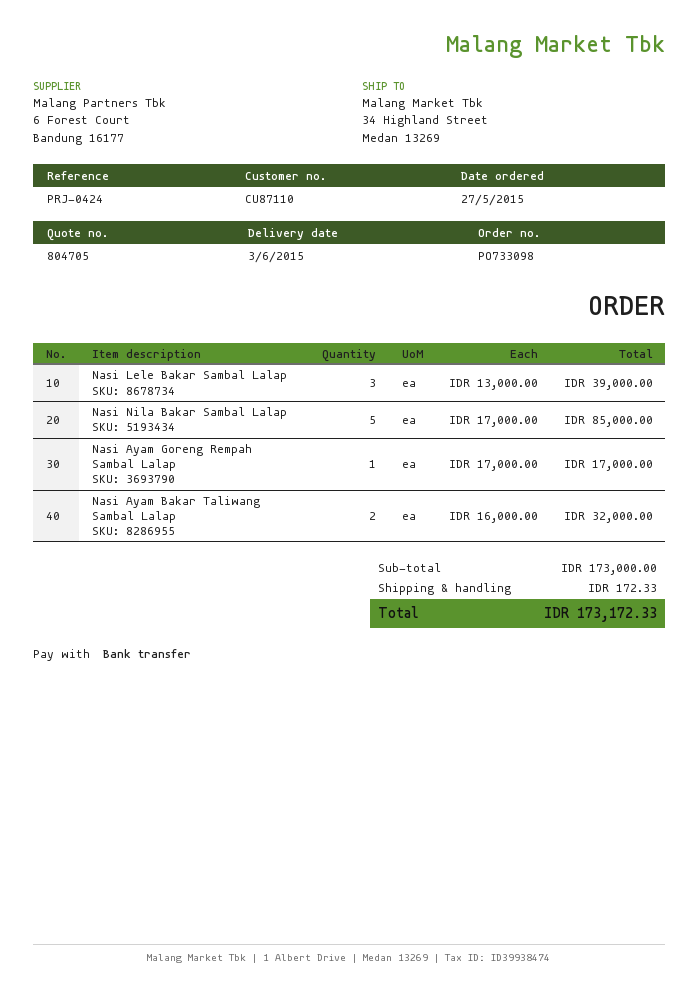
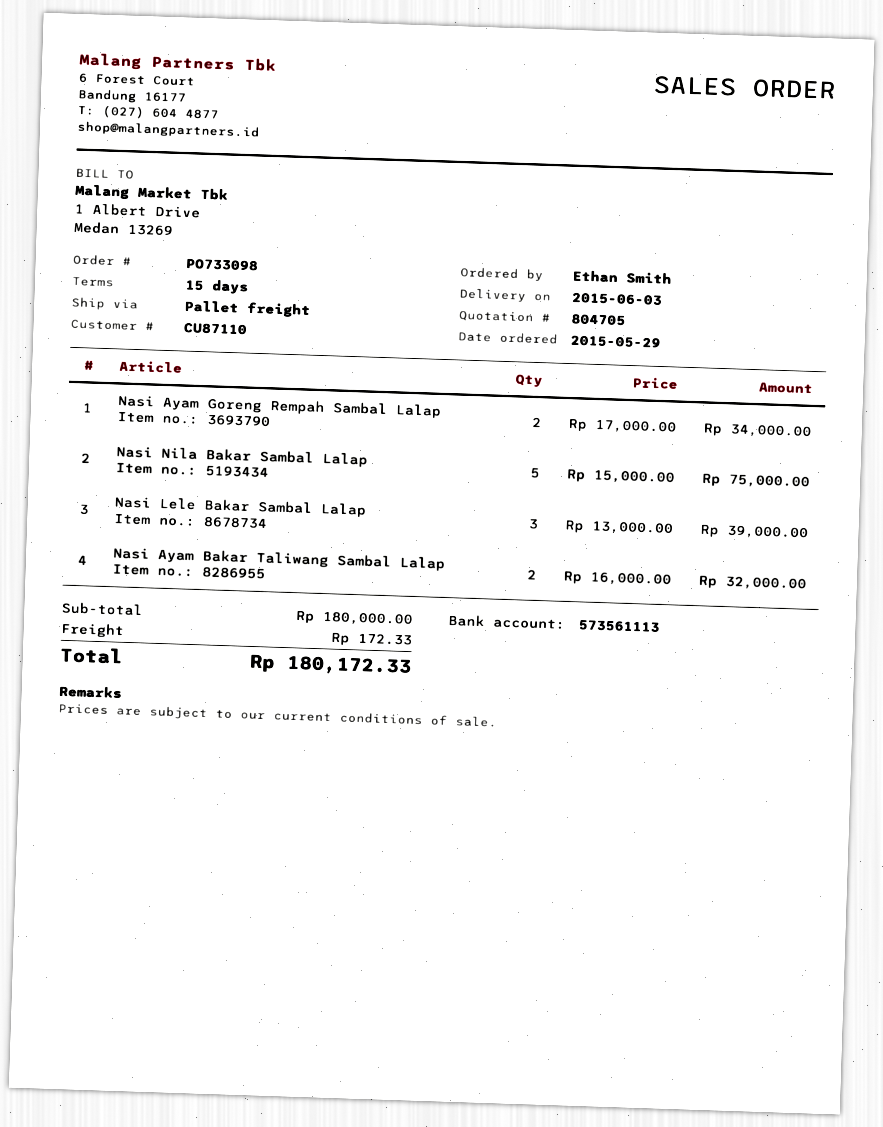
order date: 2015-05-27 -> 2015-05-29
Nasi Nila Bakar Sambal Lalap: 5 x 17000.00 = 85000.00 -> 5 x 15000.00 = 75000.00
Nasi Ayam Goreng Rempah Sambal Lalap: 1 x 17000.00 = 17000.00 -> 2 x 17000.00 = 34000.00
subtotal: 173000.00 -> 180000.00
total: 173172.33 -> 180172.33

